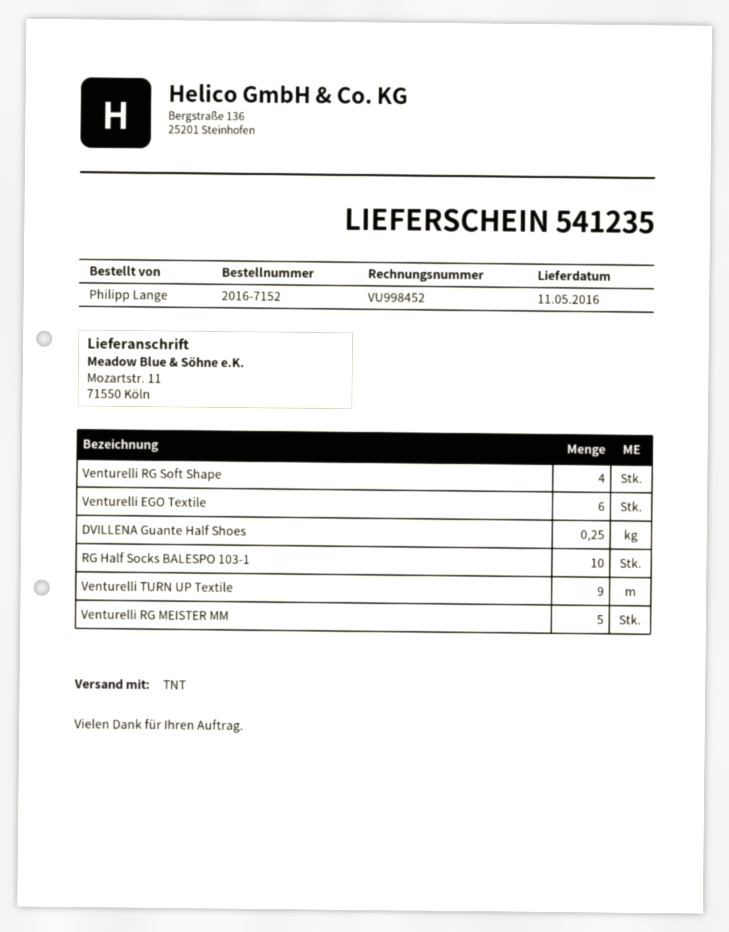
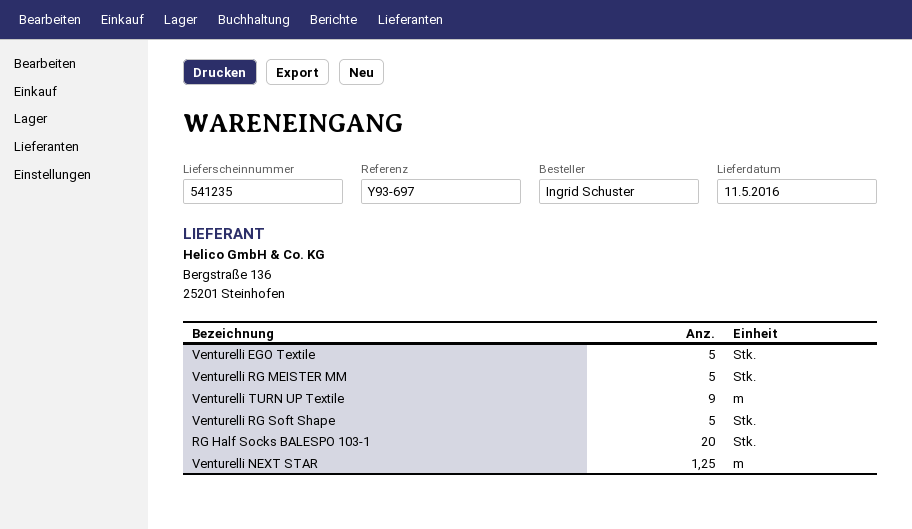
ordered by: Philipp Lange -> Ingrid Schuster
Venturelli RG Soft Shape: 4 -> 5
Venturelli EGO Textile: 6 -> 5
DVILLENA Guante Half Shoes: 0.25 -> none
RG Half Socks BALESPO 103-1: 10 -> 20
Venturelli NEXT STAR: none -> 1.25

